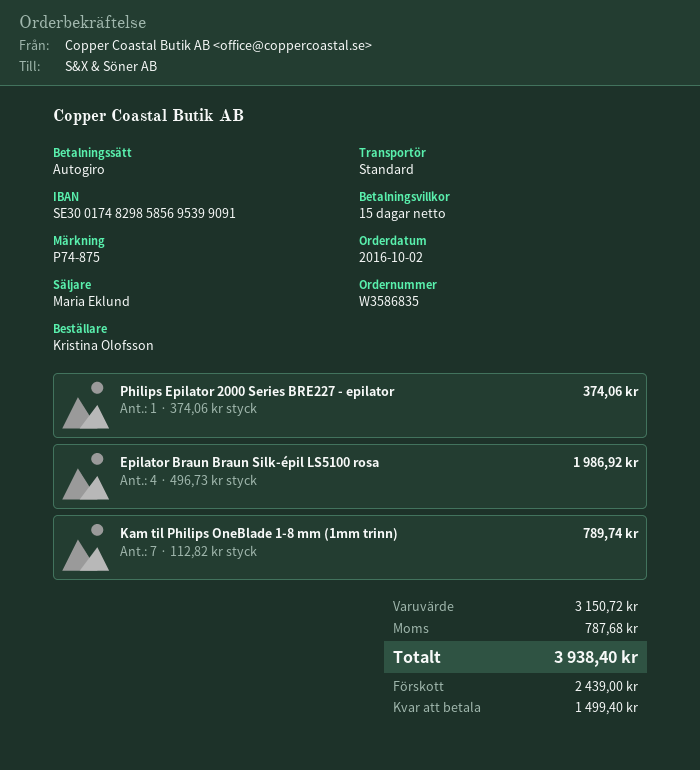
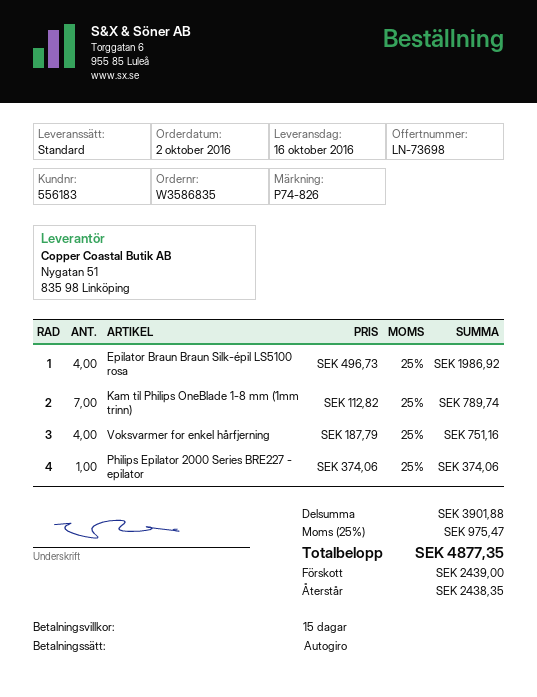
reference: P74-875 -> P74-826
Voksvarmer for enkel hårfjerning: none -> 4 x 187.79 = 751.16
subtotal: 3150.72 -> 3901.88
tax: 787.68 -> 975.47
total: 3938.40 -> 4877.35
balance: 1499.40 -> 2438.35

